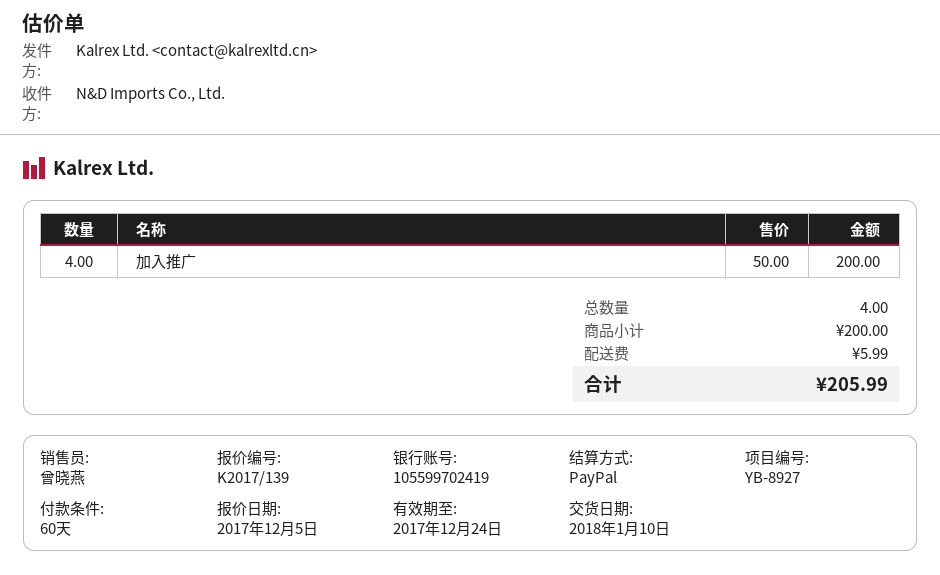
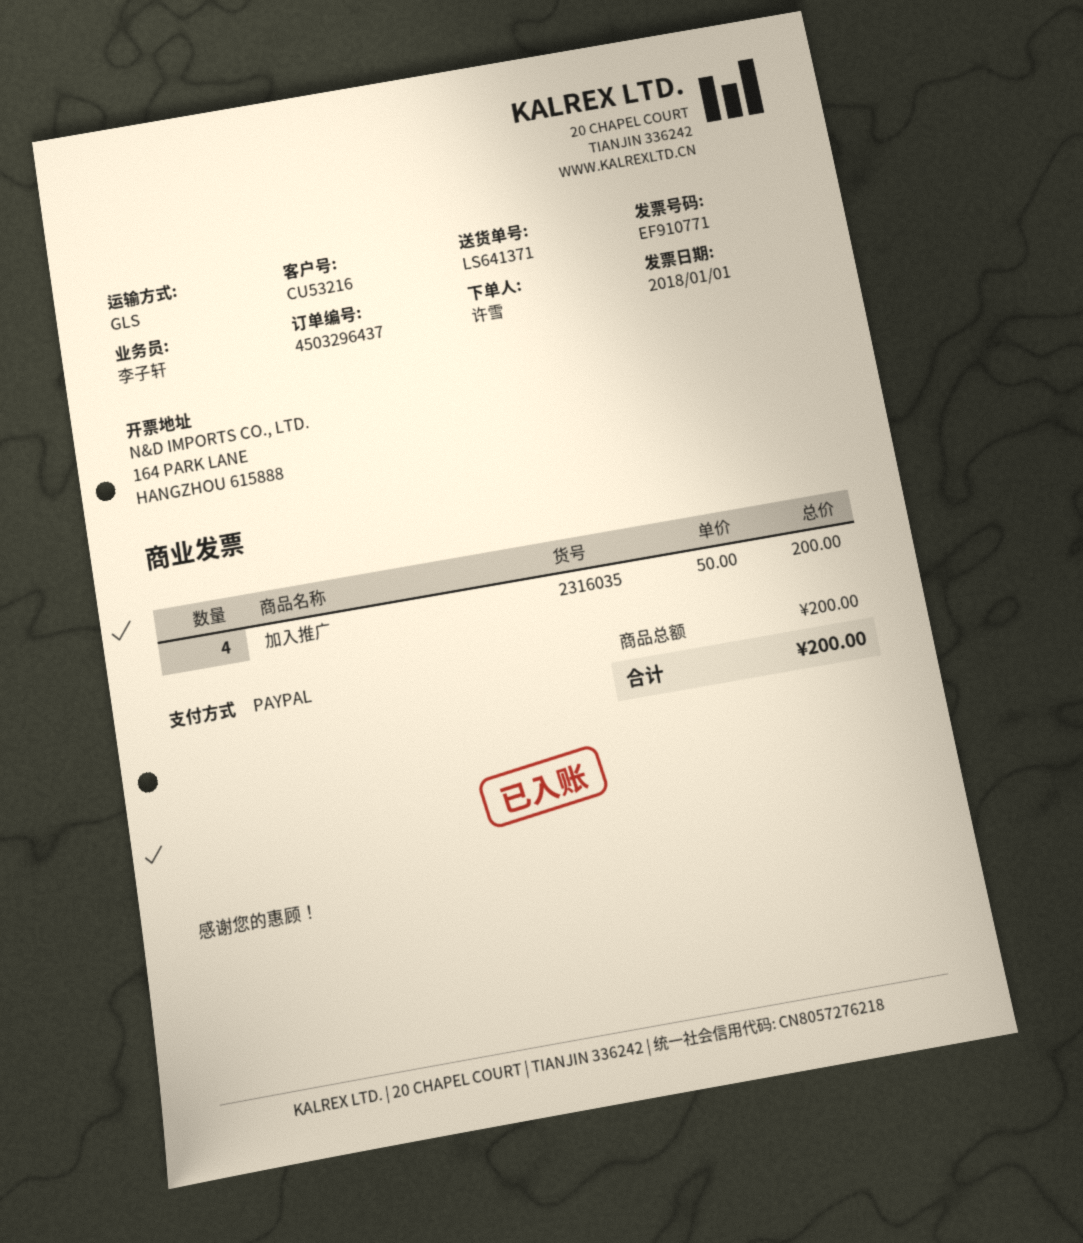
sales rep: 曾晓燕 -> 李子轩
shipping: 5.99 -> none
total: 205.99 -> 200.00

